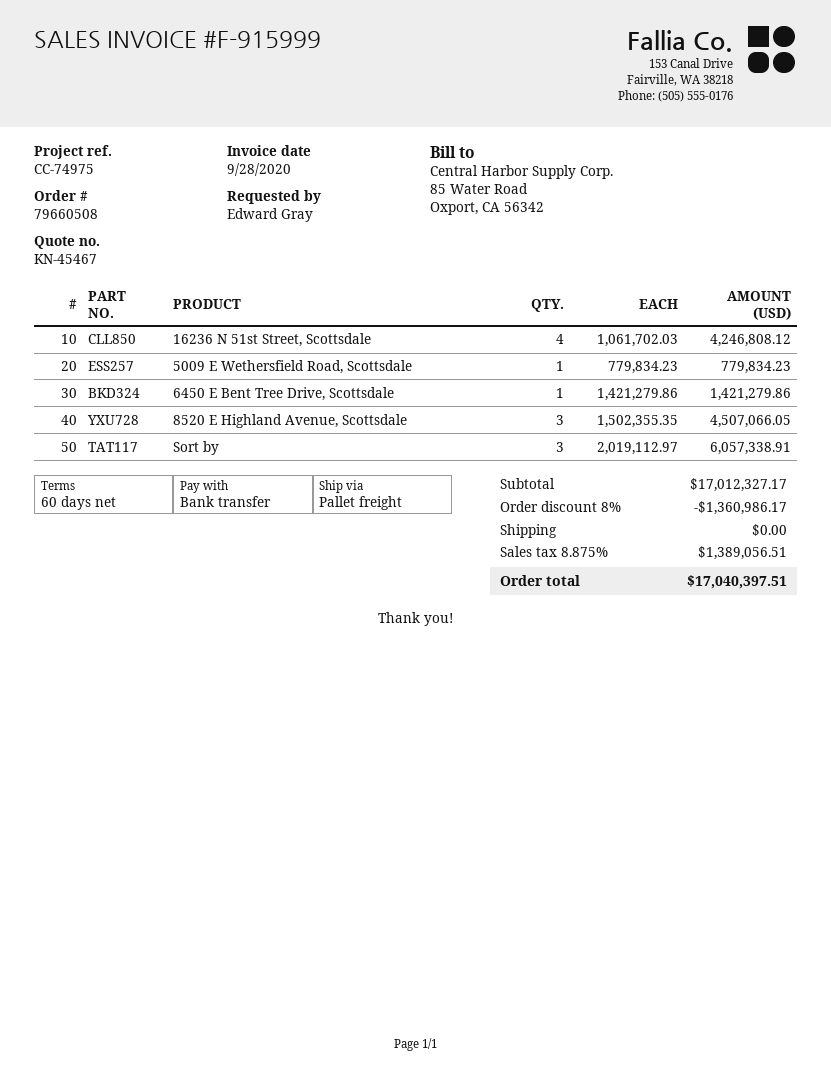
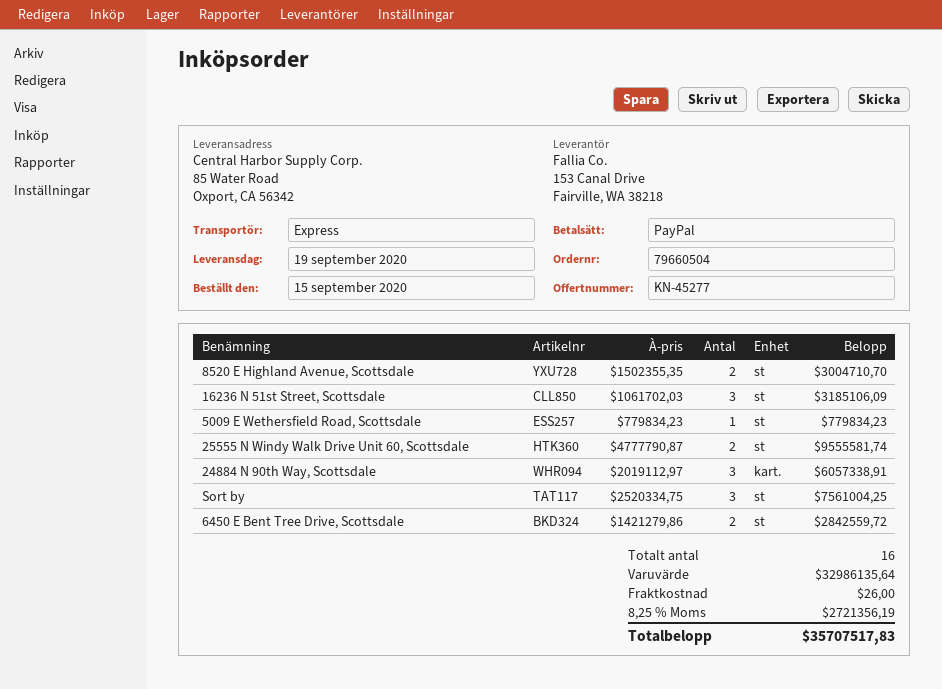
quote number: KN-45467 -> KN-45277
order number: 79660508 -> 79660504
payment method: bank transfer -> PayPal
shipping method: pallet freight -> express
16236 N 51st Street, Scottsdale: 4 x 1061702.03 = 4246808.12 -> 3 x 1061702.03 = 3185106.09
6450 E Bent Tree Drive, Scottsdale: 1 x 1421279.86 = 1421279.86 -> 2 x 1421279.86 = 2842559.72
8520 E Highland Avenue, Scottsdale: 3 x 1502355.35 = 4507066.05 -> 2 x 1502355.35 = 3004710.70
Sort by: 3 x 2019112.97 = 6057338.91 -> 3 x 2520334.75 = 7561004.25
25555 N Windy Walk Drive Unit 60, Scottsdale: none -> 2 x 4777790.87 = 9555581.74
24884 N 90th Way, Scottsdale: none -> 3 x 2019112.97 = 6057338.91
subtotal: 17012327.17 -> 32986135.64
discount: 8% = 1360986.17 -> none
shipping: 0.00 -> 26.00
tax: 8.875% = 1389056.51 -> 8.25% = 2721356.19
total: 17040397.51 -> 35707517.83

